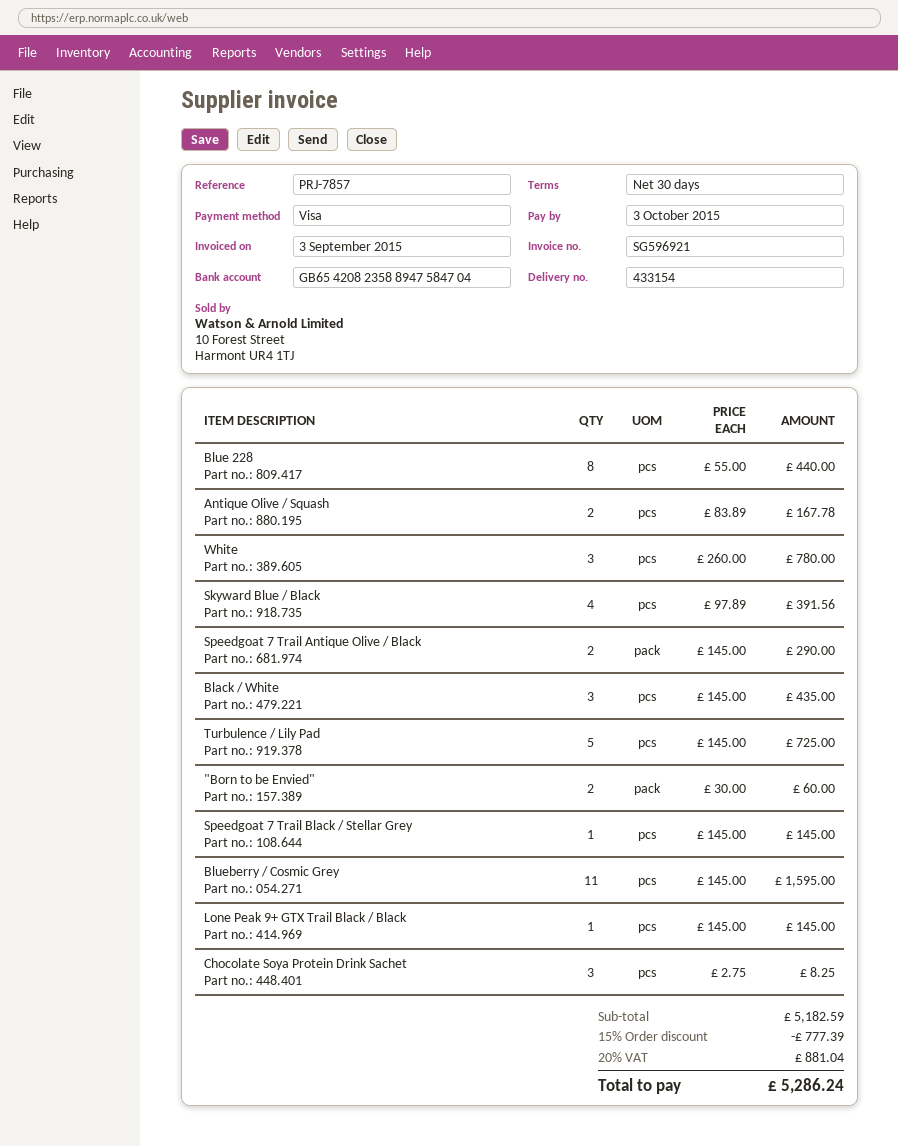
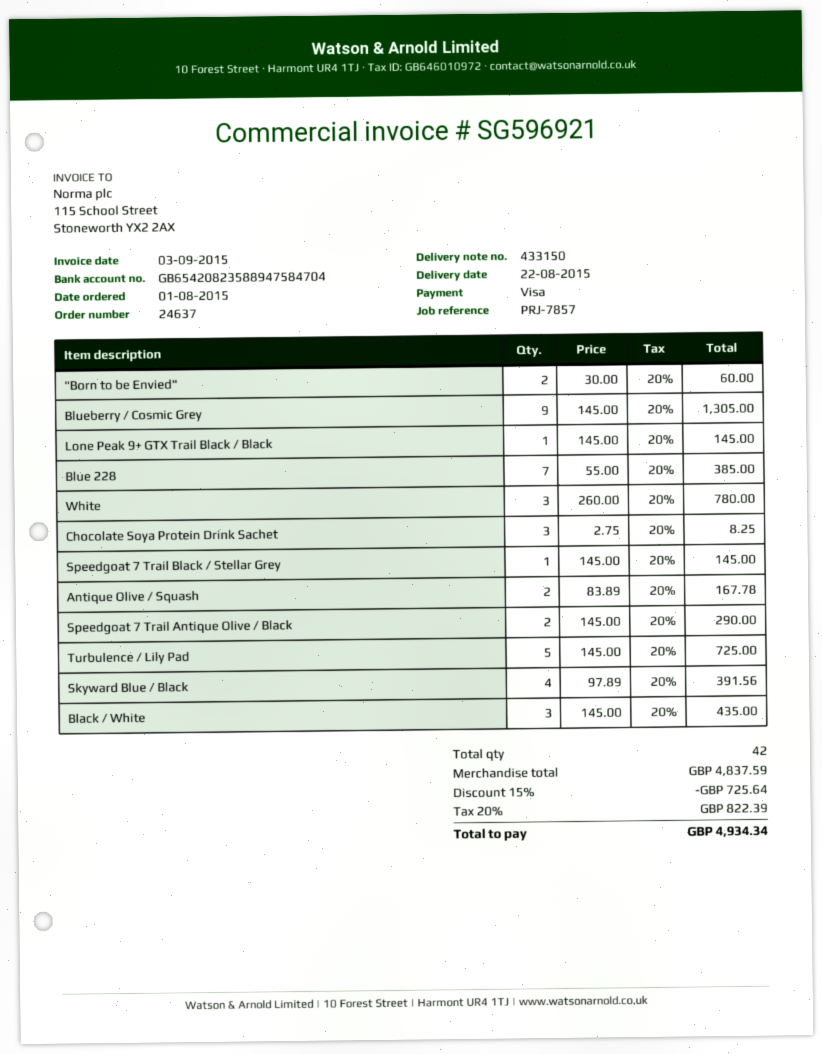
delivery note number: 433154 -> 433150
Blue 228: 8 x 55.00 = 440.00 -> 7 x 55.00 = 385.00
Blueberry / Cosmic Grey: 11 x 145.00 = 1595.00 -> 9 x 145.00 = 1305.00
subtotal: 5182.59 -> 4837.59
discount: 15% = 777.39 -> 15% = 725.64
tax: 20% = 881.04 -> 20% = 822.39
total: 5286.24 -> 4934.34

